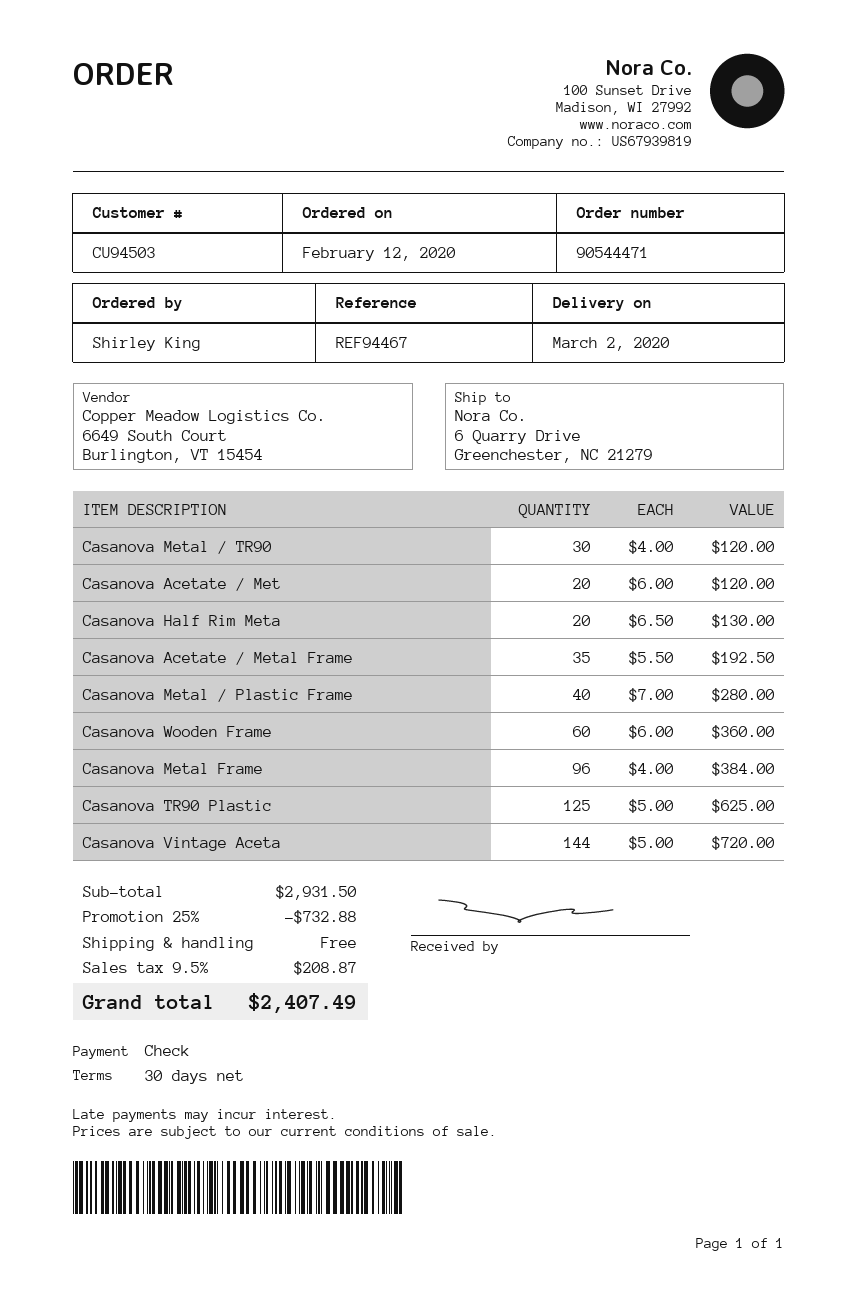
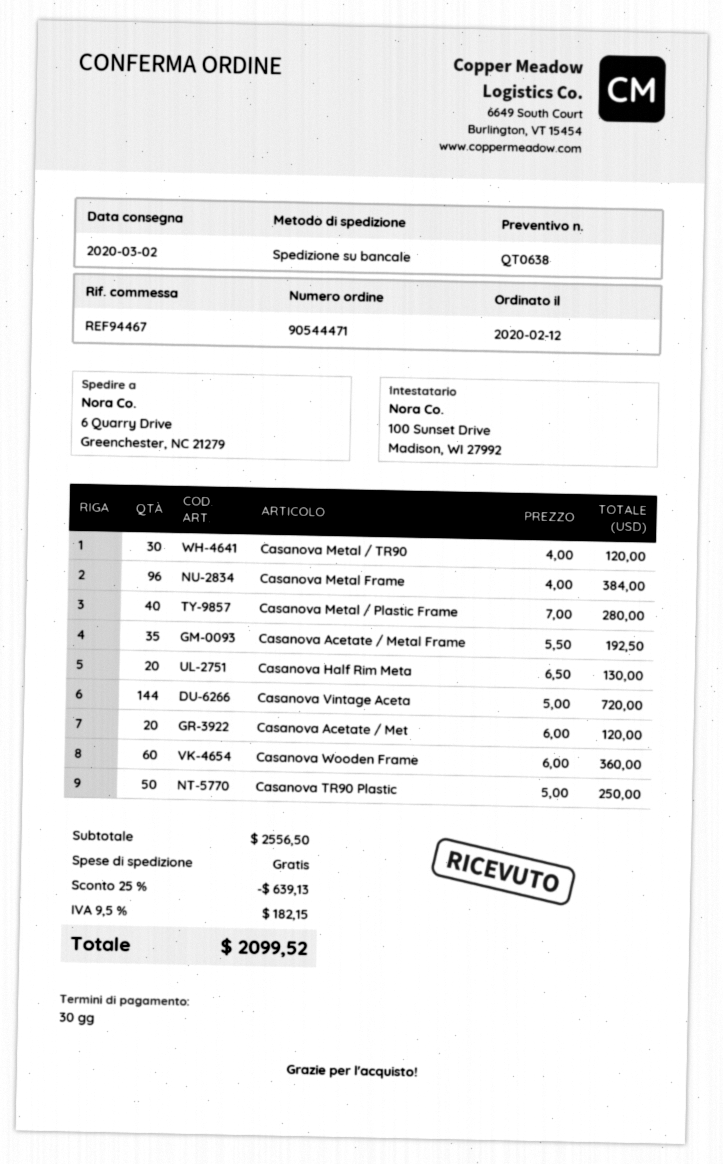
Casanova TR90 Plastic: 125 x 5.00 = 625.00 -> 50 x 5.00 = 250.00
subtotal: 2931.50 -> 2556.50
discount: 25% = 732.88 -> 25% = 639.13
tax: 9.5% = 208.87 -> 9.5% = 182.15
total: 2407.49 -> 2099.52

